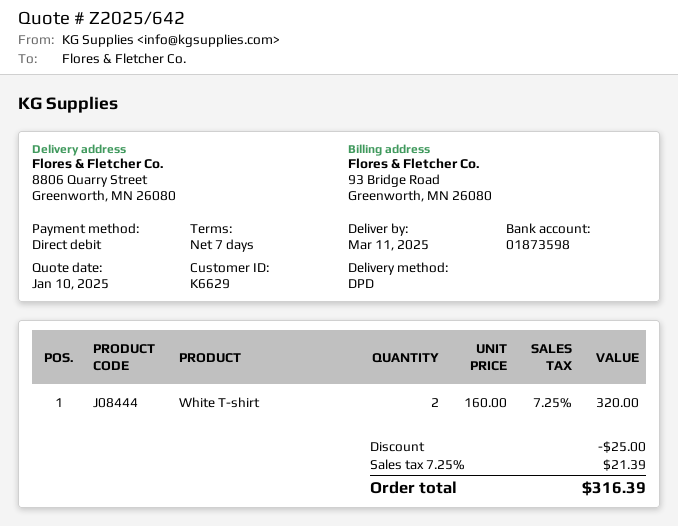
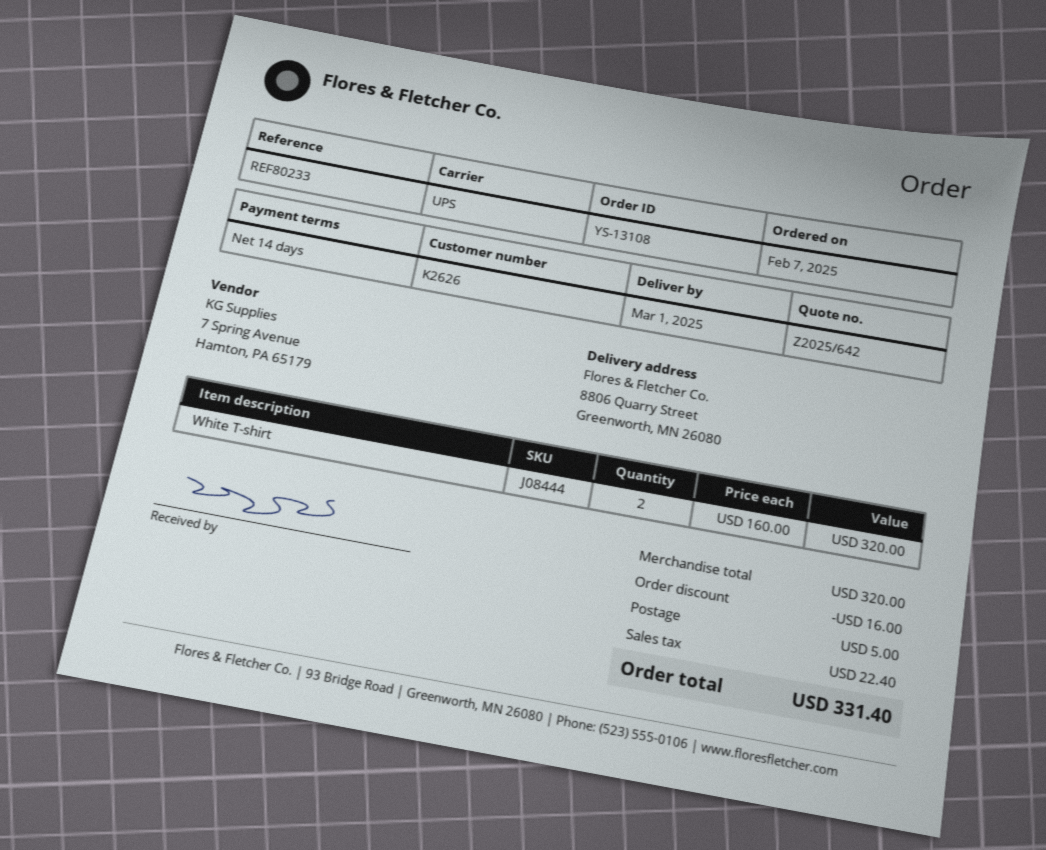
delivery date: 2025-03-11 -> 2025-03-01
payment terms: 7 days -> 14 days
customer number: K6629 -> K2626
shipping method: DPD -> UPS
discount: 25.00 -> 16.00
shipping: none -> 5.00
tax: 21.39 -> 22.40
total: 316.39 -> 331.40

